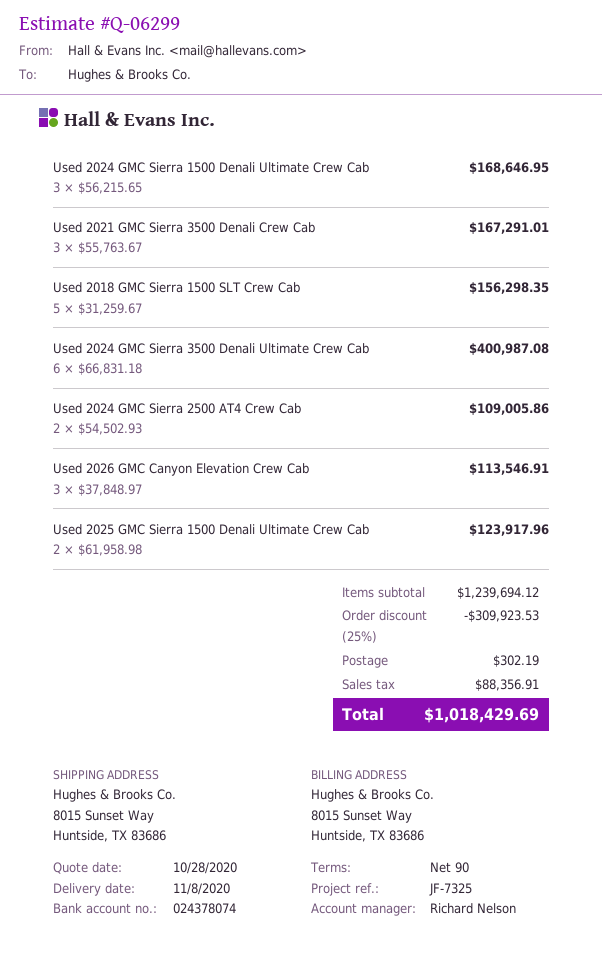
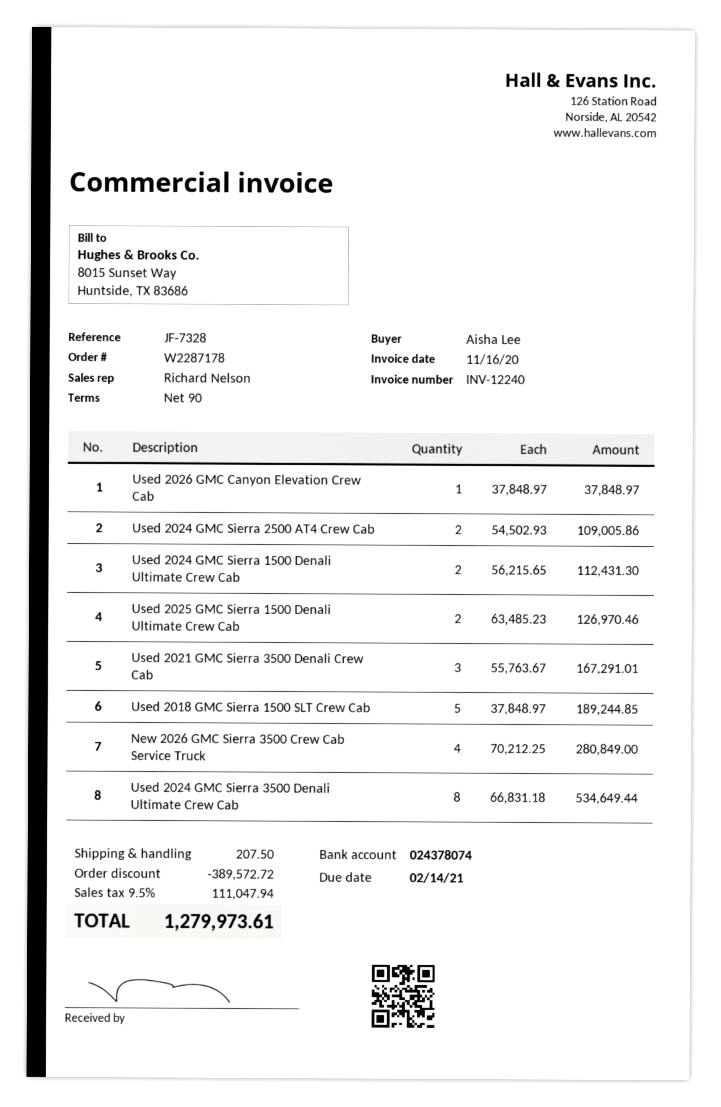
reference: JF-7325 -> JF-7328
Used 2024 GMC Sierra 1500 Denali Ultimate Crew Cab: 3 x 56215.65 = 168646.95 -> 2 x 56215.65 = 112431.30
Used 2018 GMC Sierra 1500 SLT Crew Cab: 5 x 31259.67 = 156298.35 -> 5 x 37848.97 = 189244.85
Used 2024 GMC Sierra 3500 Denali Ultimate Crew Cab: 6 x 66831.18 = 400987.08 -> 8 x 66831.18 = 534649.44
Used 2026 GMC Canyon Elevation Crew Cab: 3 x 37848.97 = 113546.91 -> 1 x 37848.97 = 37848.97
Used 2025 GMC Sierra 1500 Denali Ultimate Crew Cab: 2 x 61958.98 = 123917.96 -> 2 x 63485.23 = 126970.46
New 2026 GMC Sierra 3500 Crew Cab Service Truck: none -> 4 x 70212.25 = 280849.00
discount: 309923.53 -> 389572.72
shipping: 302.19 -> 207.50
tax: 88356.91 -> 111047.94
total: 1018429.69 -> 1279973.61

